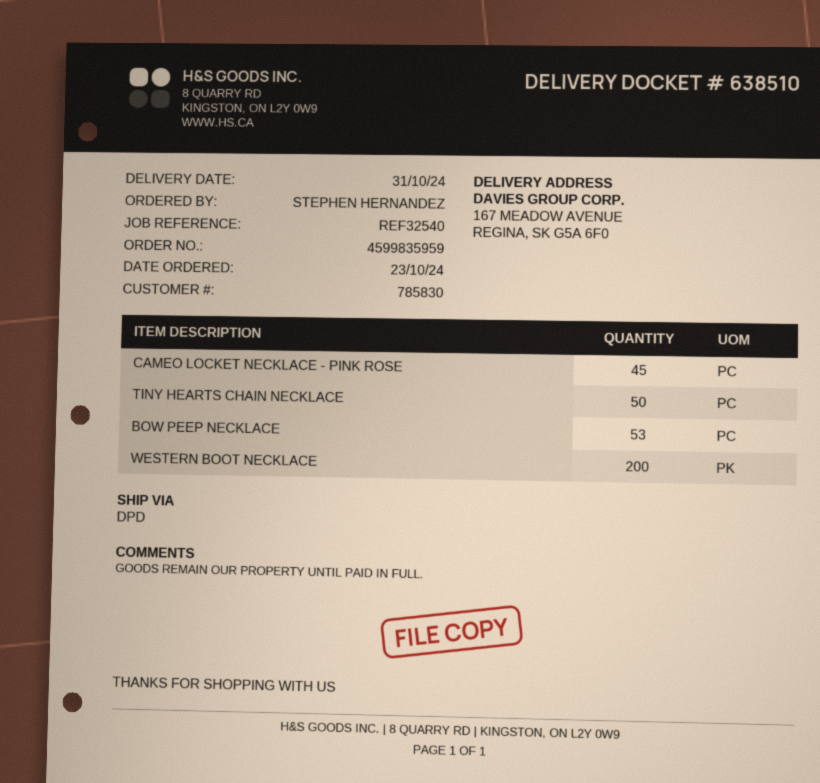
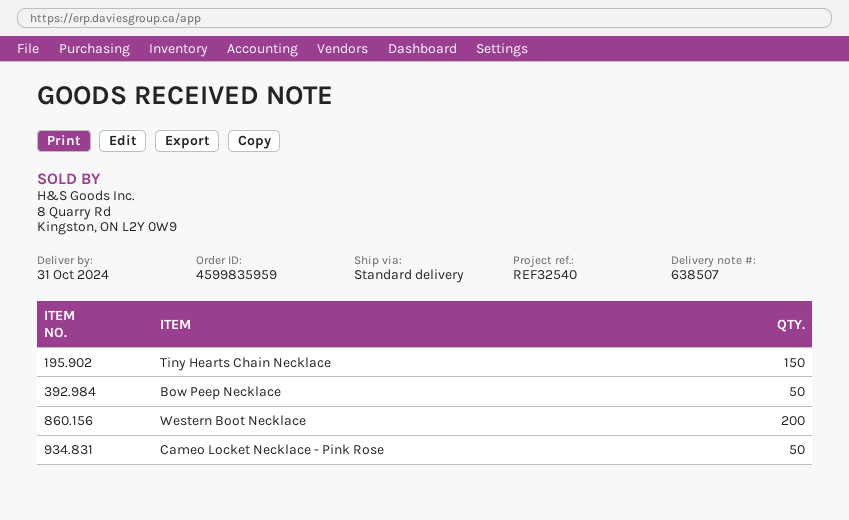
delivery note number: 638510 -> 638507
shipping method: DPD -> standard
CAMEO LOCKET NECKLACE - PINK ROSE: 45 -> 50
TINY HEARTS CHAIN NECKLACE: 50 -> 150
BOW PEEP NECKLACE: 53 -> 50

